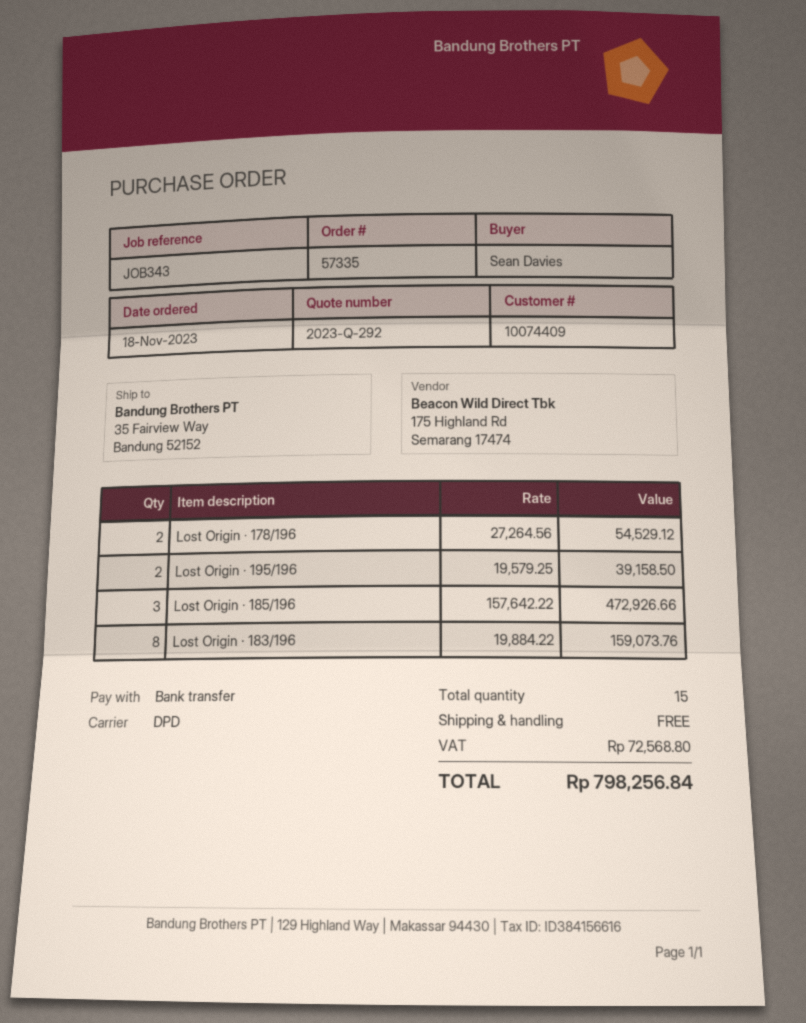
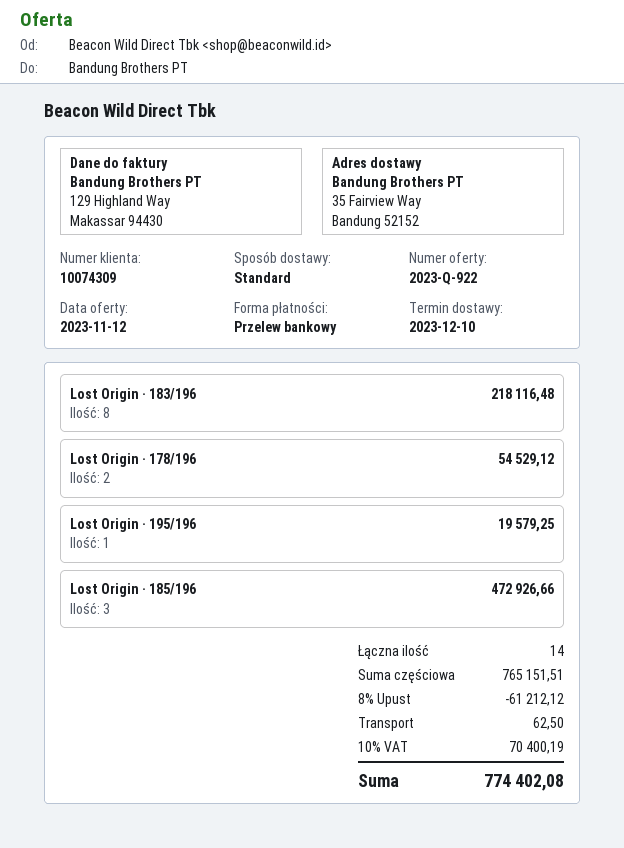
quote number: 2023-Q-292 -> 2023-Q-922
customer number: 10074409 -> 10074309
shipping method: DPD -> standard
Lost Origin · 195/196: 2 for 39158.50 -> 1 for 19579.25
Lost Origin · 183/196: 8 for 159073.76 -> 8 for 218116.48
total quantity: 15 -> 14
discount: none -> 8% = 61212.12
shipping: 0.00 -> 62.50
tax: 72568.80 -> 70400.19
total: 798256.84 -> 774402.08

